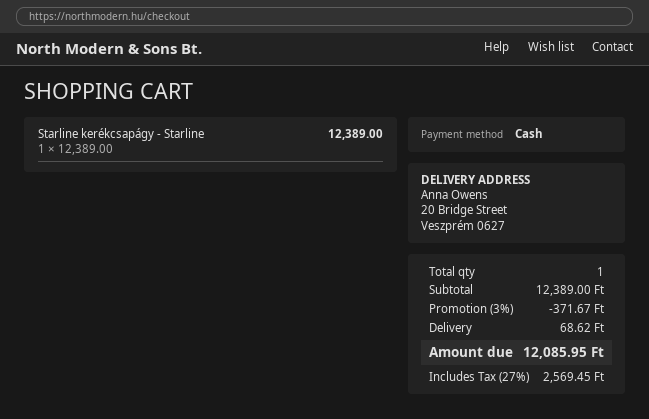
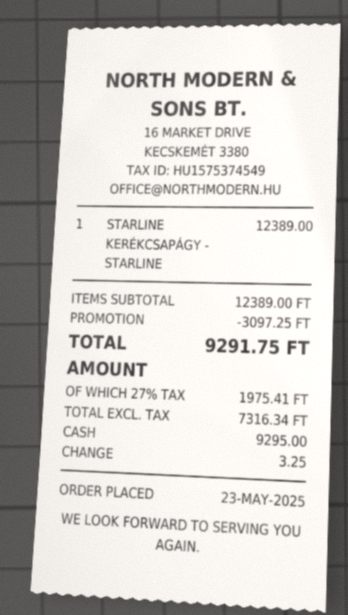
discount: 371.67 -> 3097.25
shipping: 68.62 -> none
tax: 27% = 2569.45 -> 27% = 1975.41
total: 12085.95 -> 9291.75

